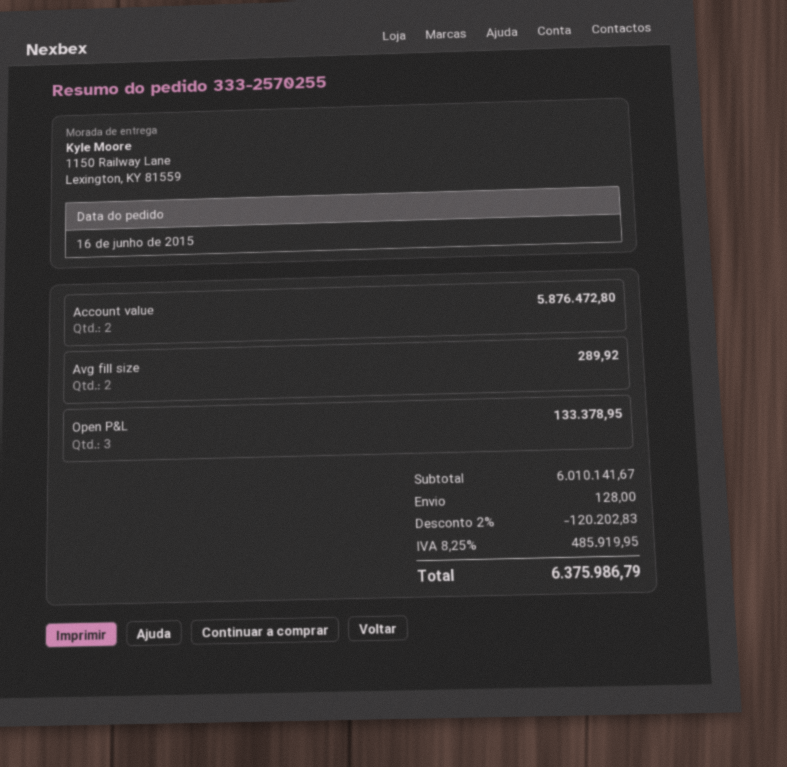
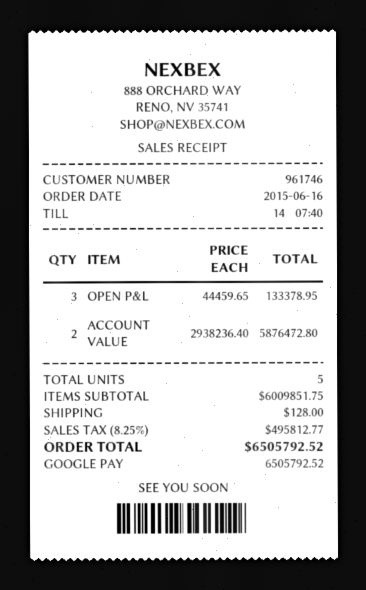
Avg fill size: 2 for 289.92 -> none
subtotal: 6010141.67 -> 6009851.75
discount: 2% = 120202.83 -> none
tax: 8.25% = 485919.95 -> 8.25% = 495812.77
total: 6375986.79 -> 6505792.52

